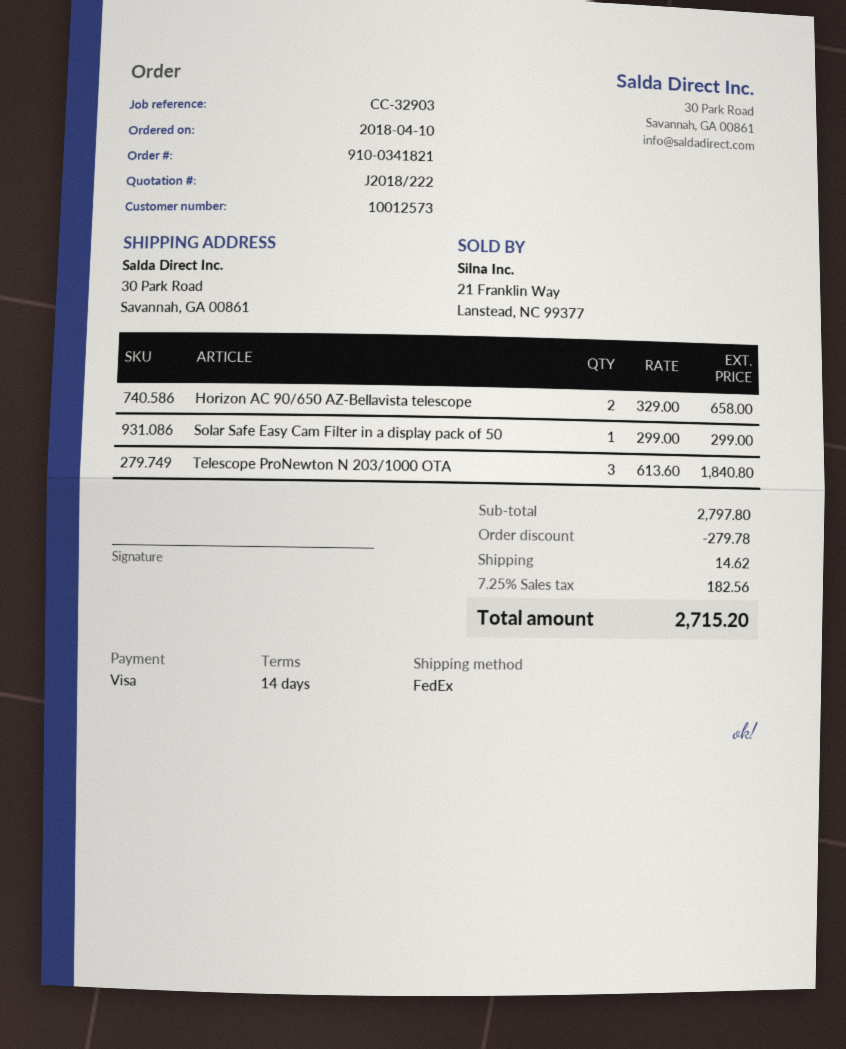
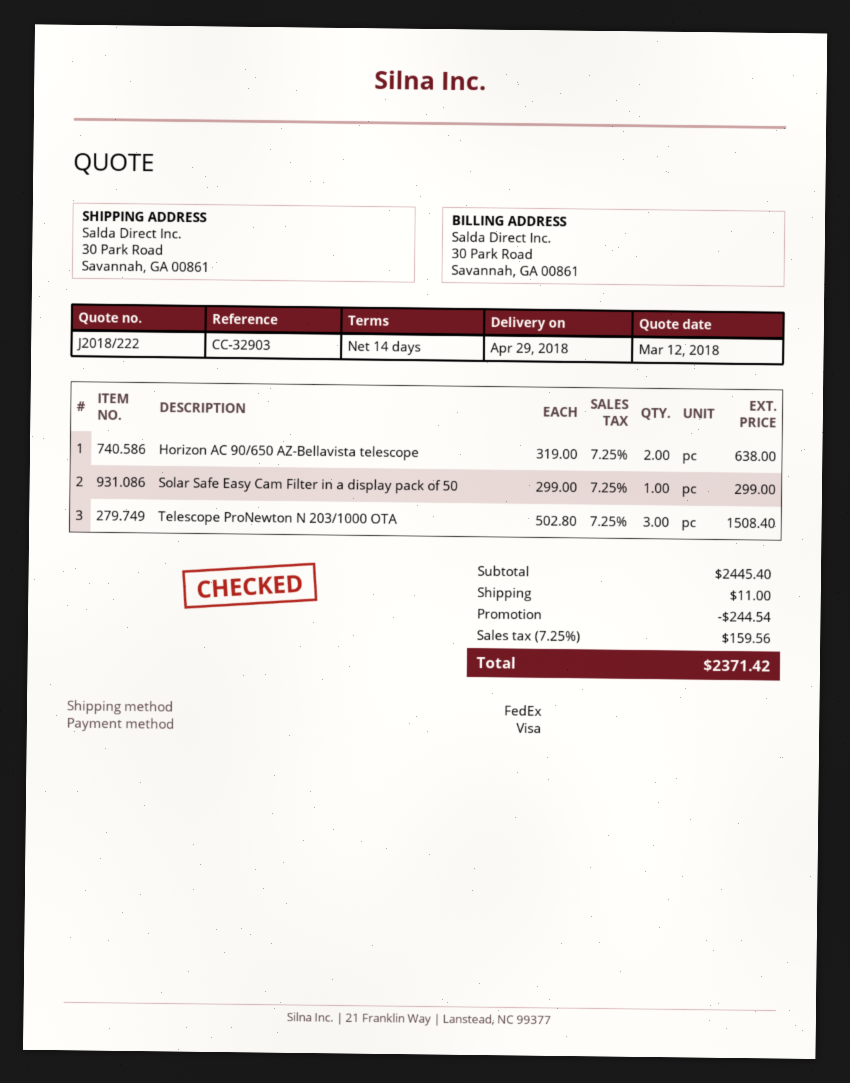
Horizon AC 90/650 AZ-Bellavista telescope: 2 x 329.00 = 658.00 -> 2 x 319.00 = 638.00
Telescope ProNewton N 203/1000 OTA: 3 x 613.60 = 1840.80 -> 3 x 502.80 = 1508.40
subtotal: 2797.80 -> 2445.40
discount: 279.78 -> 244.54
shipping: 14.62 -> 11.00
tax: 7.25% = 182.56 -> 7.25% = 159.56
total: 2715.20 -> 2371.42

